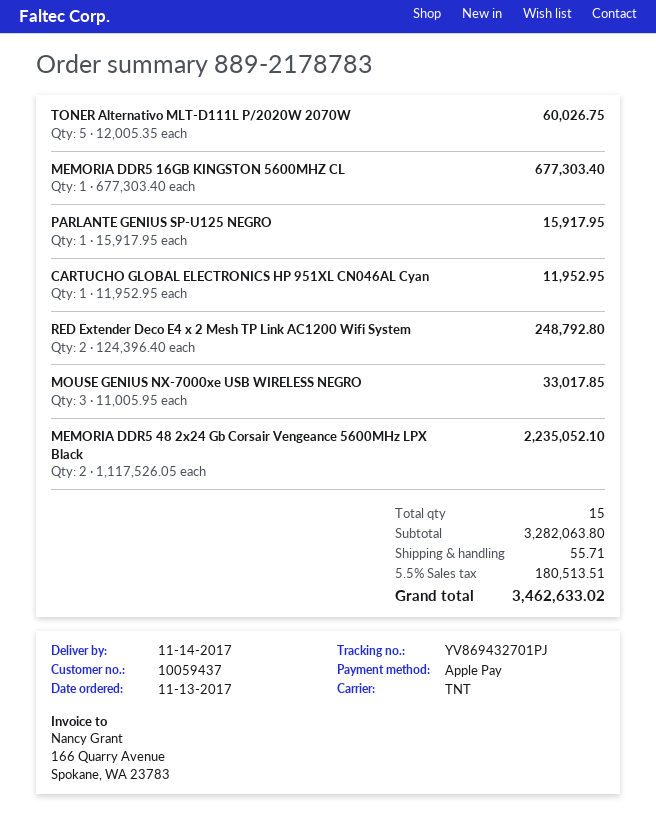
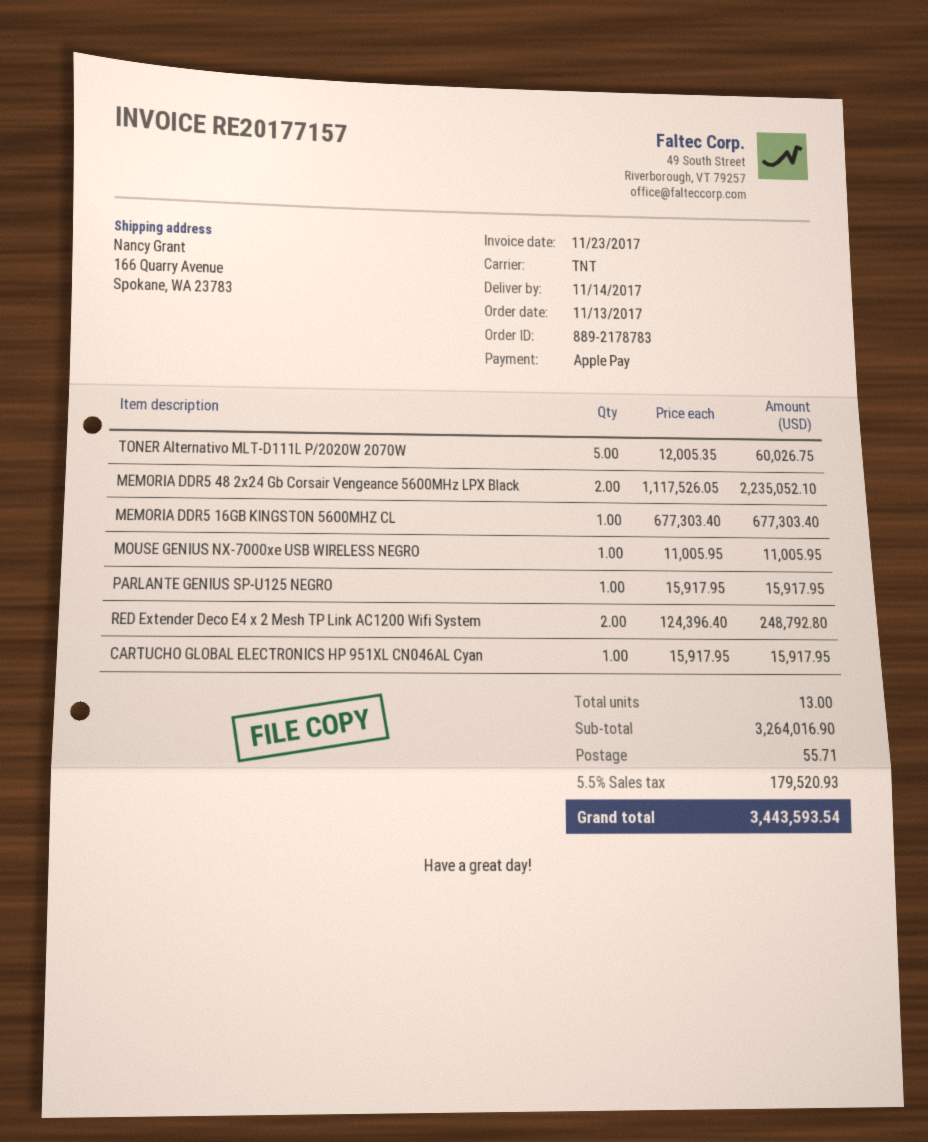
CARTUCHO GLOBAL ELECTRONICS HP 951XL CN046AL Cyan: 1 x 11952.95 = 11952.95 -> 1 x 15917.95 = 15917.95
MOUSE GENIUS NX-7000xe USB WIRELESS NEGRO: 3 x 11005.95 = 33017.85 -> 1 x 11005.95 = 11005.95
total quantity: 15 -> 13
subtotal: 3282063.80 -> 3264016.90
tax: 5.5% = 180513.51 -> 5.5% = 179520.93
total: 3462633.02 -> 3443593.54

